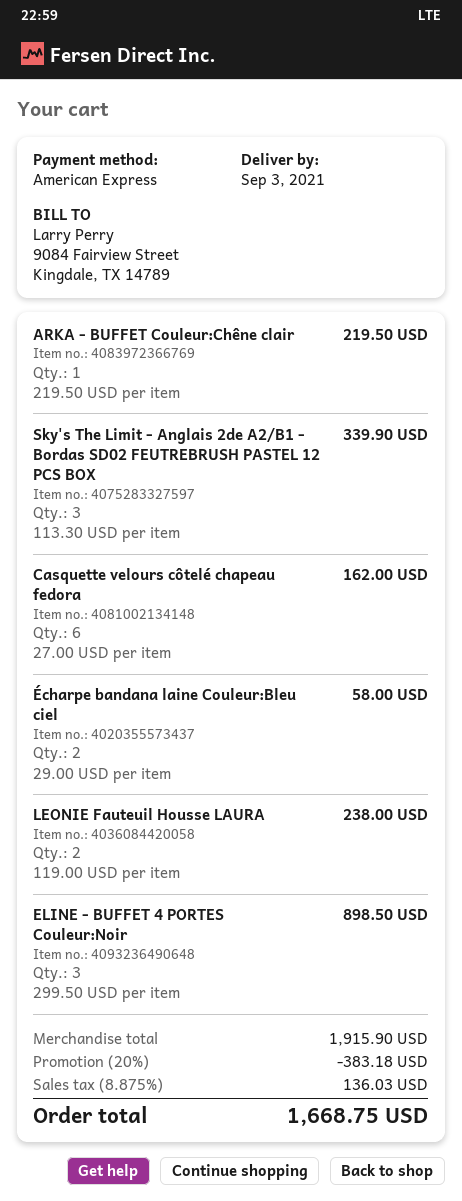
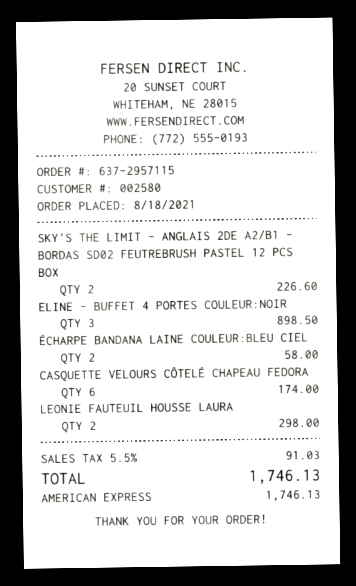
ARKA - BUFFET Couleur:Chêne clair: 1 for 219.50 -> none
Sky's The Limit - Anglais 2de A2/B1 - Bordas SD02 FEUTREBRUSH PASTEL 12 PCS BOX: 3 for 339.90 -> 2 for 226.60
Casquette velours côtelé chapeau fedora: 6 for 162.00 -> 6 for 174.00
LEONIE Fauteuil Housse LAURA: 2 for 238.00 -> 2 for 298.00
discount: 20% = 383.18 -> none
tax: 8.875% = 136.03 -> 5.5% = 91.03
total: 1668.75 -> 1746.13

